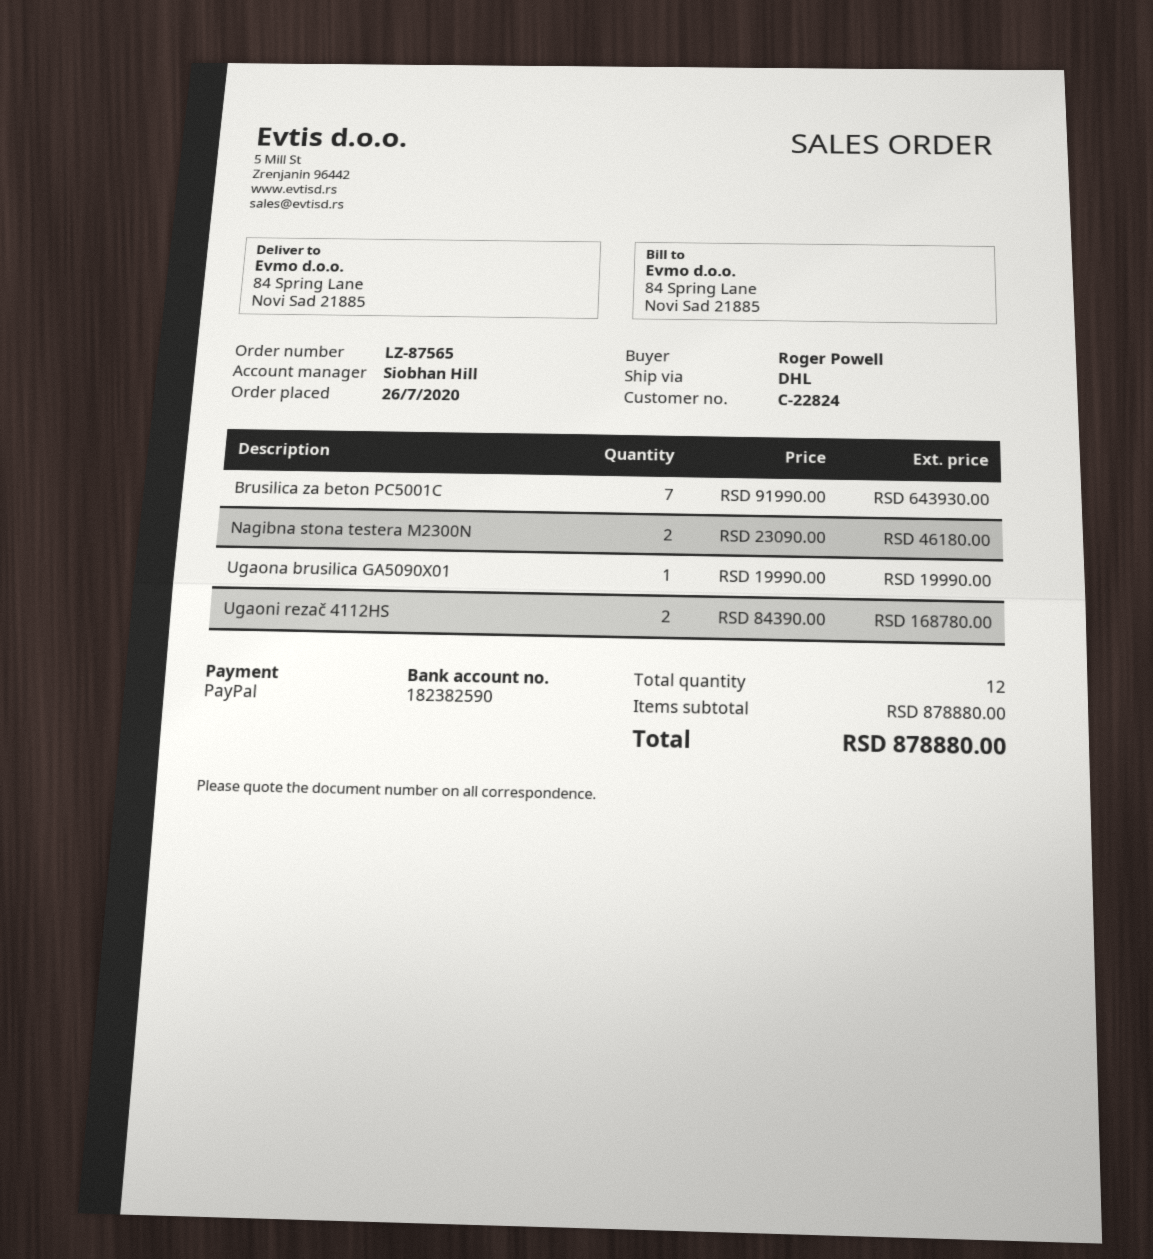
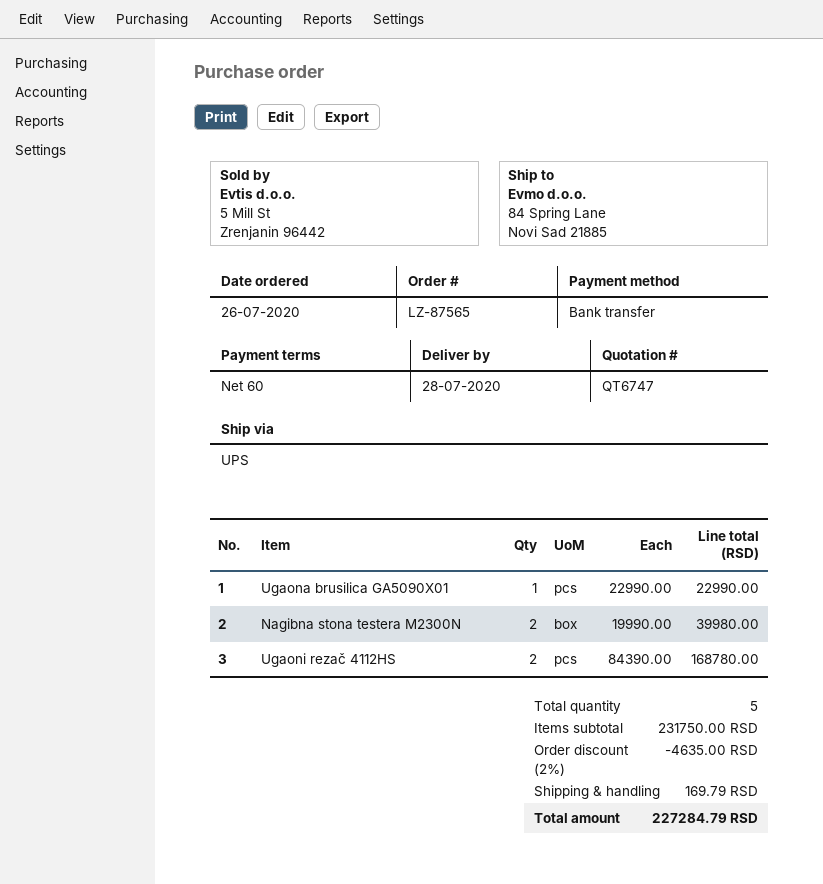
payment method: PayPal -> bank transfer
shipping method: DHL -> UPS
Brusilica za beton PC5001C: 7 x 91990.00 = 643930.00 -> none
Nagibna stona testera M2300N: 2 x 23090.00 = 46180.00 -> 2 x 19990.00 = 39980.00
Ugaona brusilica GA5090X01: 1 x 19990.00 = 19990.00 -> 1 x 22990.00 = 22990.00
total quantity: 12 -> 5
subtotal: 878880.00 -> 231750.00
discount: none -> 2% = 4635.00
shipping: none -> 169.79
total: 878880.00 -> 227284.79

